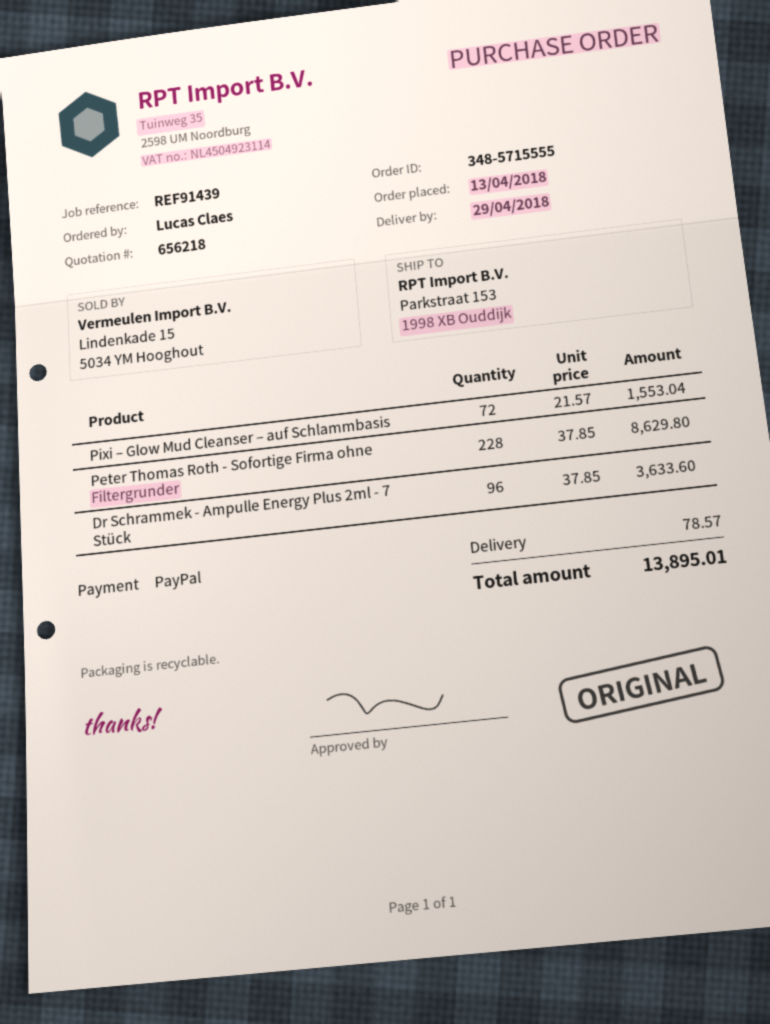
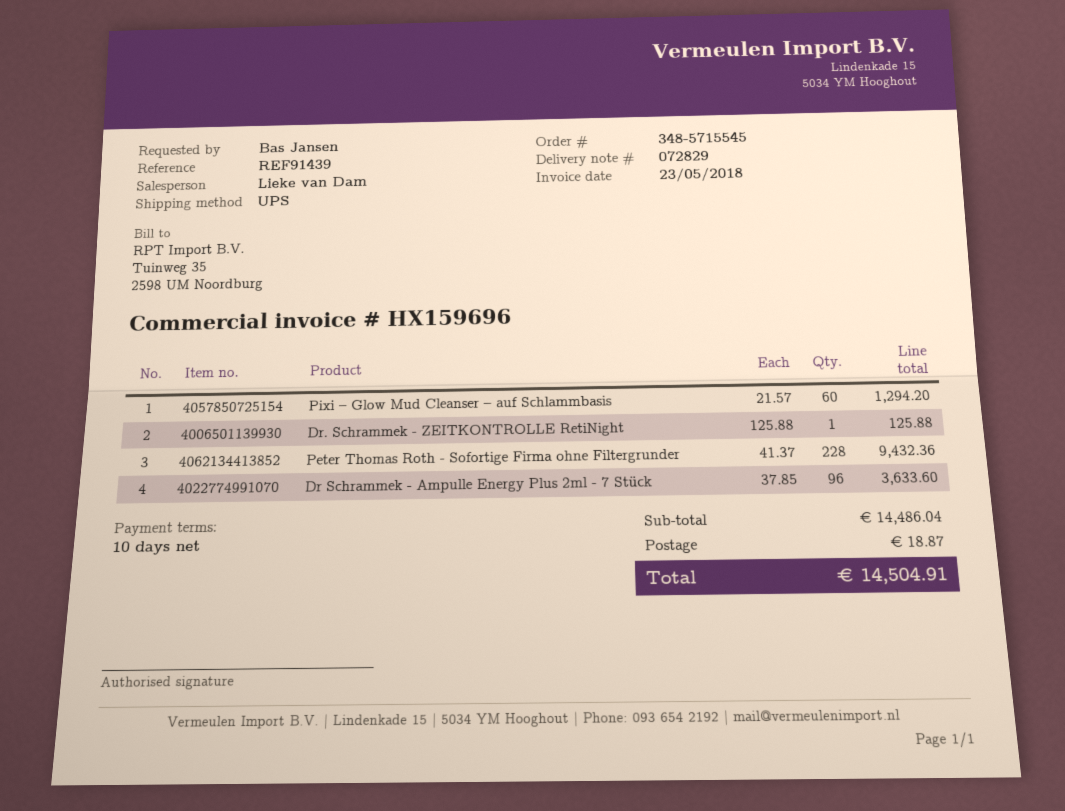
order number: 348-5715555 -> 348-5715545
ordered by: Lucas Claes -> Bas Jansen
Pixi – Glow Mud Cleanser – auf Schlammbasis: 72 x 21.57 = 1553.04 -> 60 x 21.57 = 1294.20
Peter Thomas Roth - Sofortige Firma ohne Filtergrunder: 228 x 37.85 = 8629.80 -> 228 x 41.37 = 9432.36
Dr. Schrammek - ZEITKONTROLLE RetiNight: none -> 1 x 125.88 = 125.88
shipping: 78.57 -> 18.87
total: 13895.01 -> 14504.91

